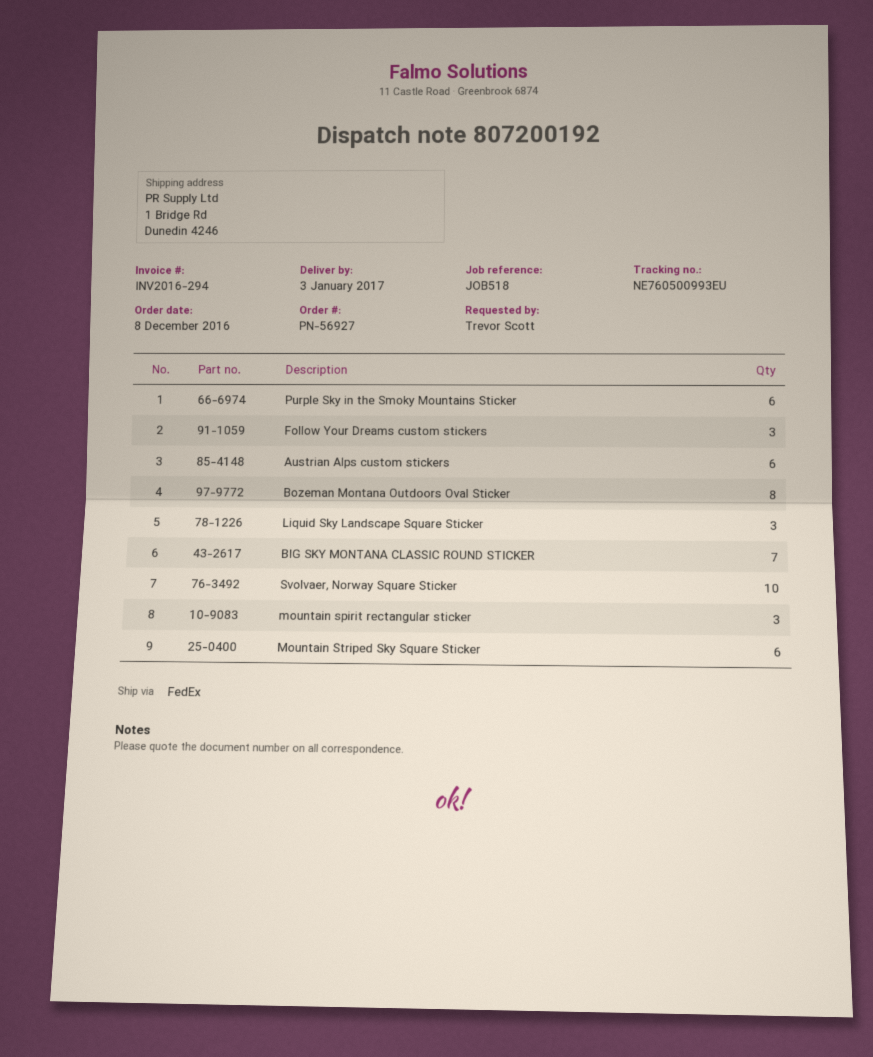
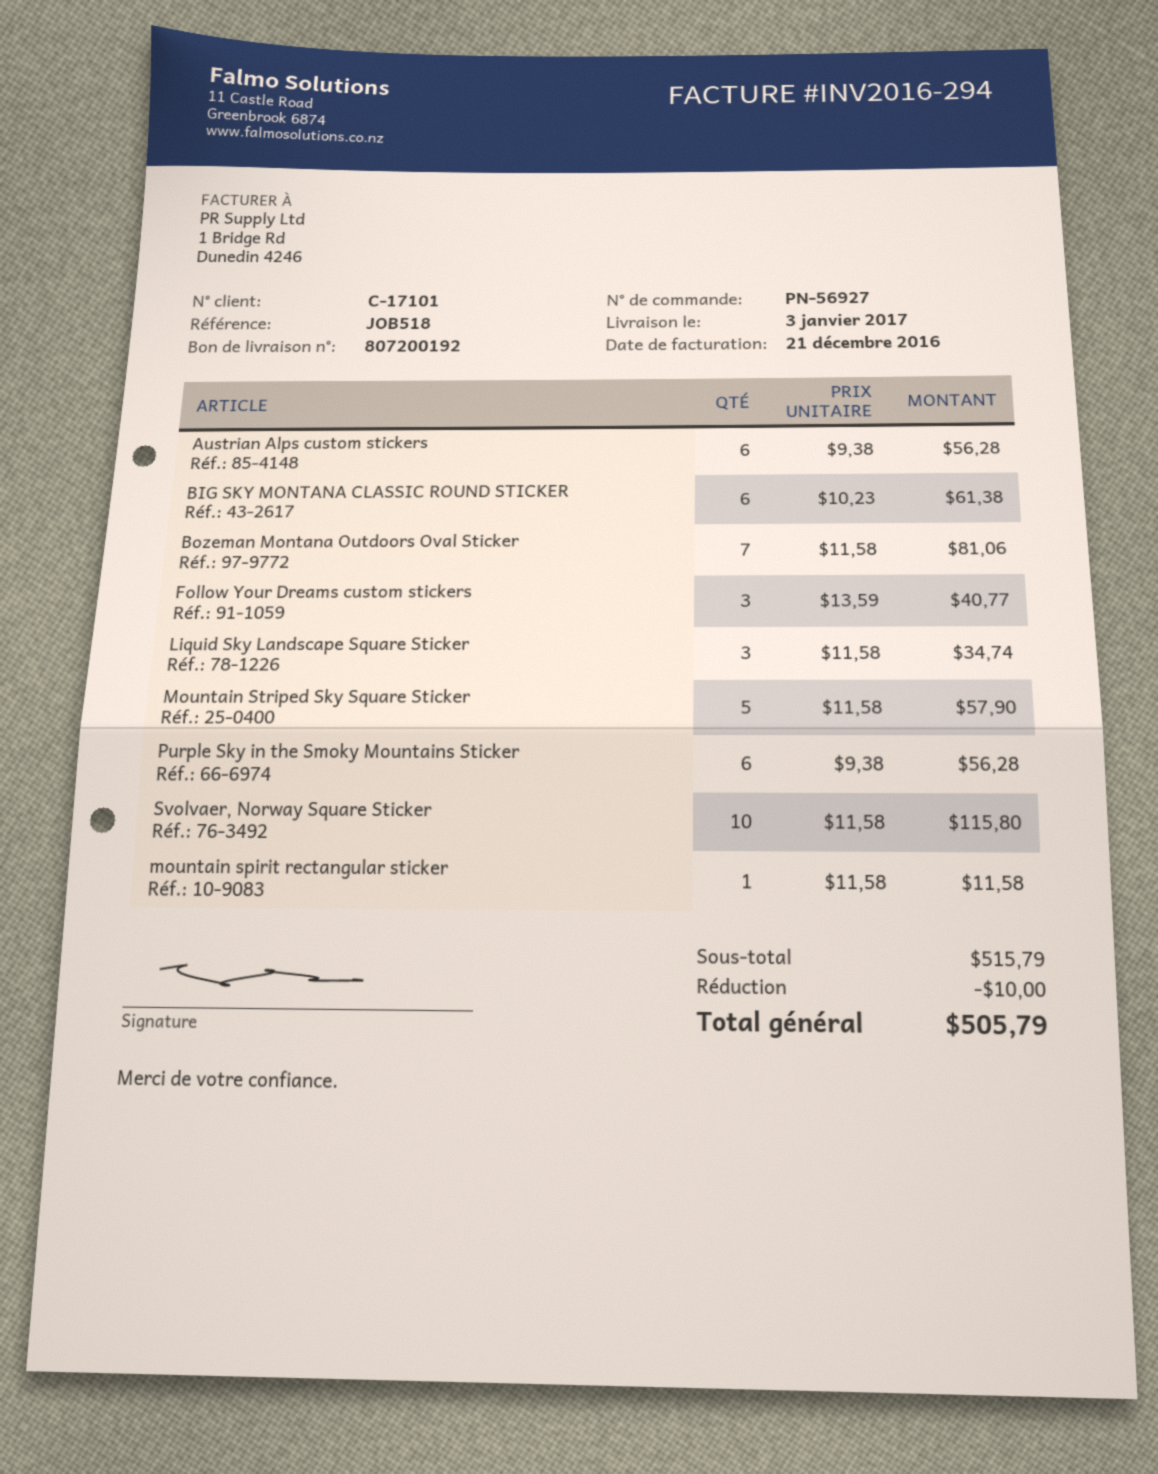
Bozeman Montana Outdoors Oval Sticker: 8 -> 7
BIG SKY MONTANA CLASSIC ROUND STICKER: 7 -> 6
mountain spirit rectangular sticker: 3 -> 1
Mountain Striped Sky Square Sticker: 6 -> 5

